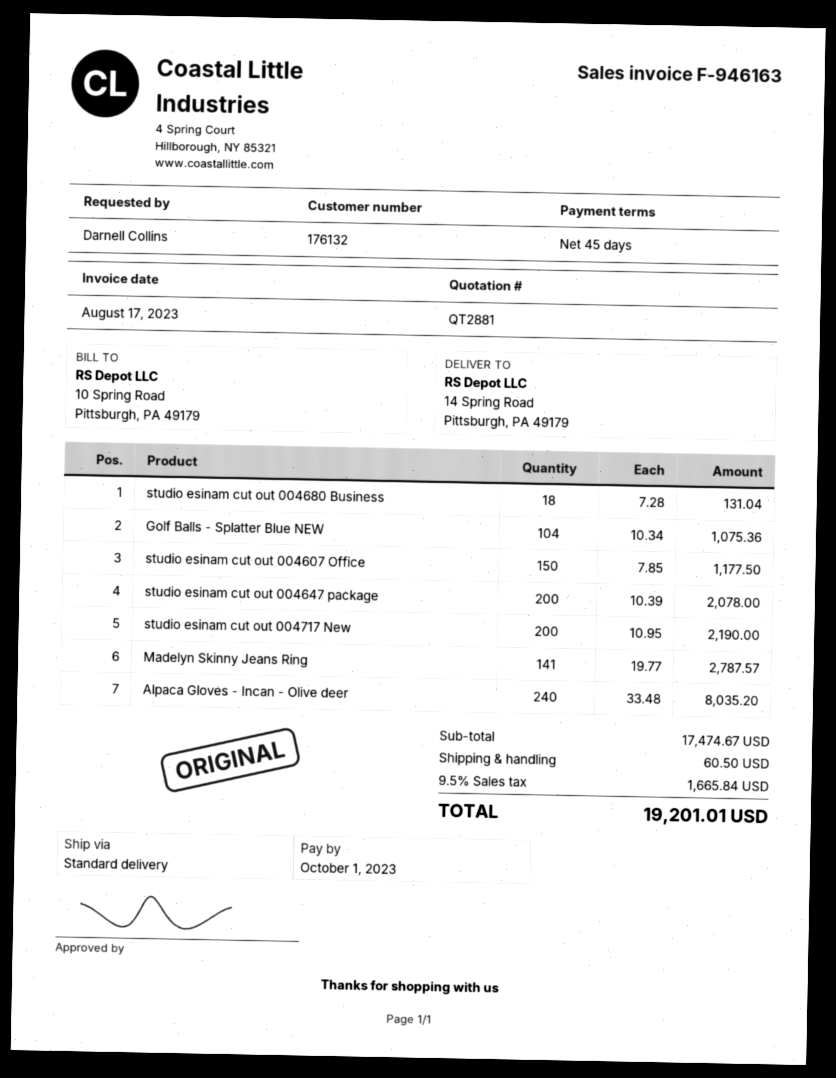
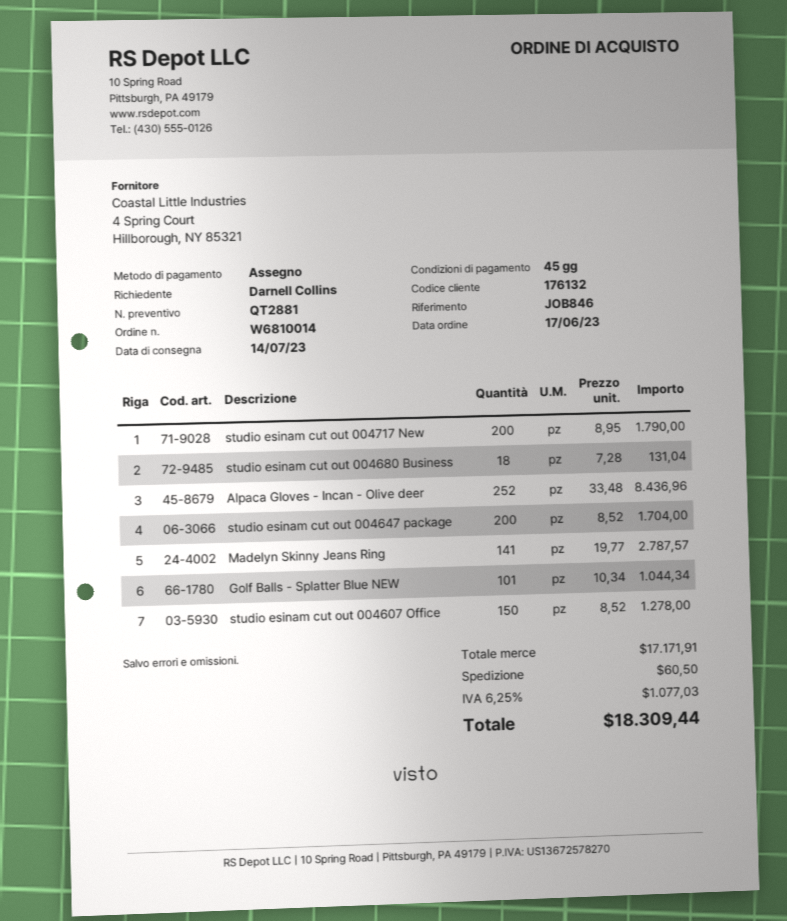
Golf Balls - Splatter Blue NEW: 104 x 10.34 = 1075.36 -> 101 x 10.34 = 1044.34
studio esinam cut out 004607 Office: 150 x 7.85 = 1177.50 -> 150 x 8.52 = 1278.00
studio esinam cut out 004647 package: 200 x 10.39 = 2078.00 -> 200 x 8.52 = 1704.00
studio esinam cut out 004717 New: 200 x 10.95 = 2190.00 -> 200 x 8.95 = 1790.00
Alpaca Gloves - Incan - Olive deer: 240 x 33.48 = 8035.20 -> 252 x 33.48 = 8436.96
subtotal: 17474.67 -> 17171.91
tax: 9.5% = 1665.84 -> 6.25% = 1077.03
total: 19201.01 -> 18309.44

